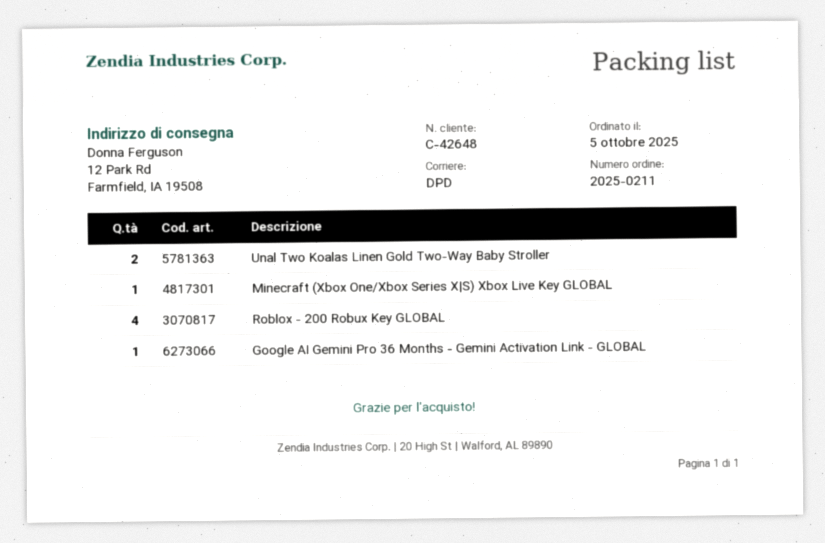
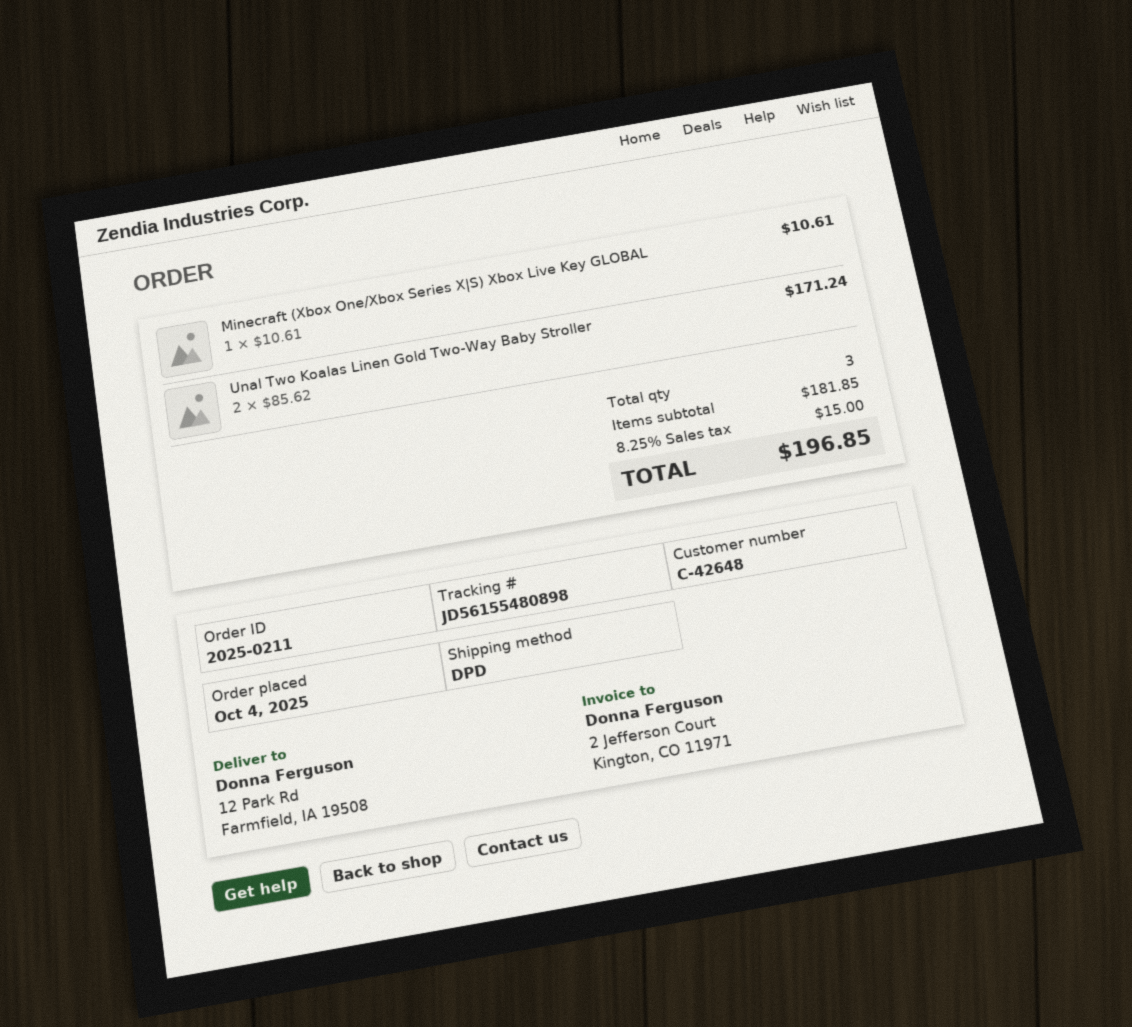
order date: 2025-10-05 -> 2025-10-04
Roblox - 200 Robux Key GLOBAL: 4 -> none
Google AI Gemini Pro 36 Months - Gemini Activation Link - GLOBAL: 1 -> none

